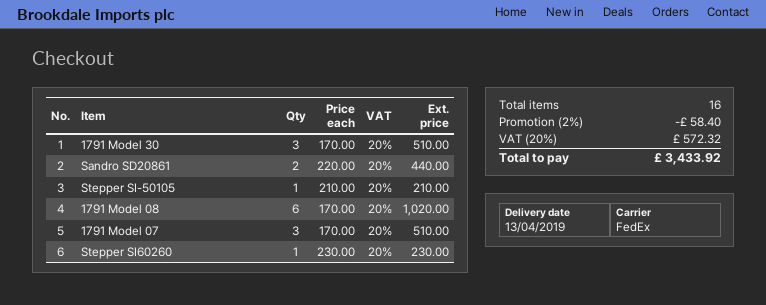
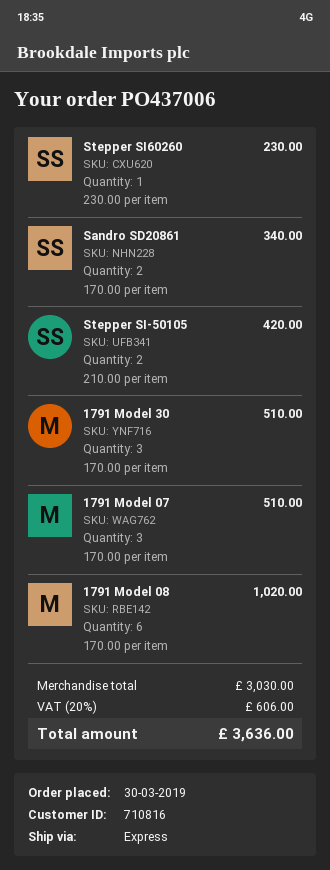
shipping method: FedEx -> express
Sandro SD20861: 2 x 220.00 = 440.00 -> 2 x 170.00 = 340.00
Stepper SI-50105: 1 x 210.00 = 210.00 -> 2 x 210.00 = 420.00
discount: 2% = 58.40 -> none
tax: 20% = 572.32 -> 20% = 606.00
total: 3433.92 -> 3636.00

